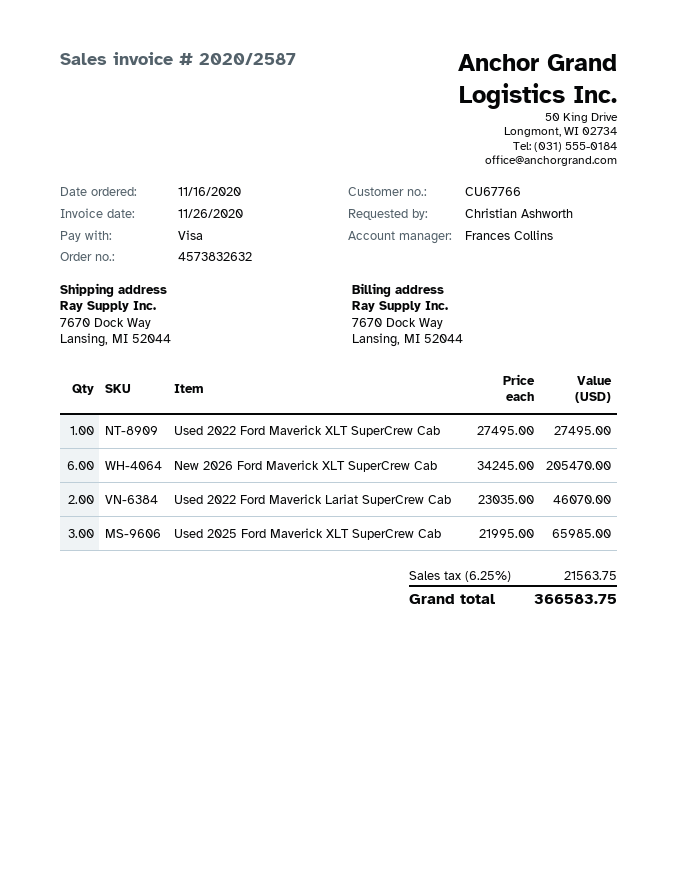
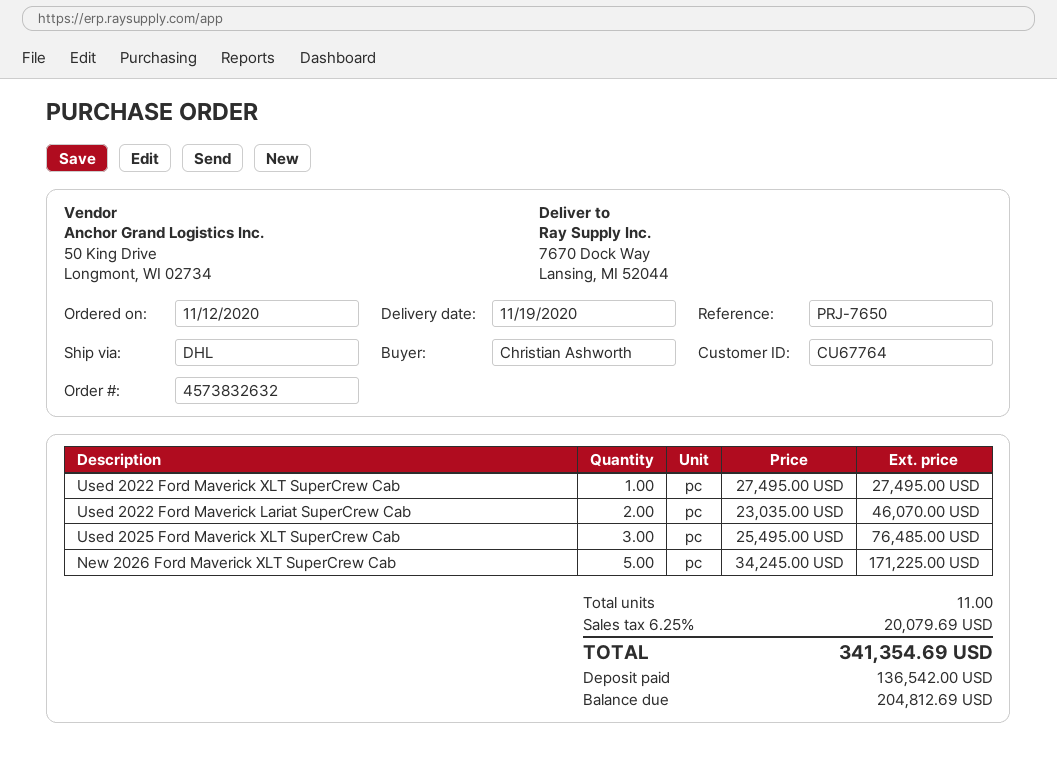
order date: 2020-11-16 -> 2020-11-12
customer number: CU67766 -> CU67764
New 2026 Ford Maverick XLT SuperCrew Cab: 6 x 34245.00 = 205470.00 -> 5 x 34245.00 = 171225.00
Used 2025 Ford Maverick XLT SuperCrew Cab: 3 x 21995.00 = 65985.00 -> 3 x 25495.00 = 76485.00
tax: 6.25% = 21563.75 -> 6.25% = 20079.69
total: 366583.75 -> 341354.69

